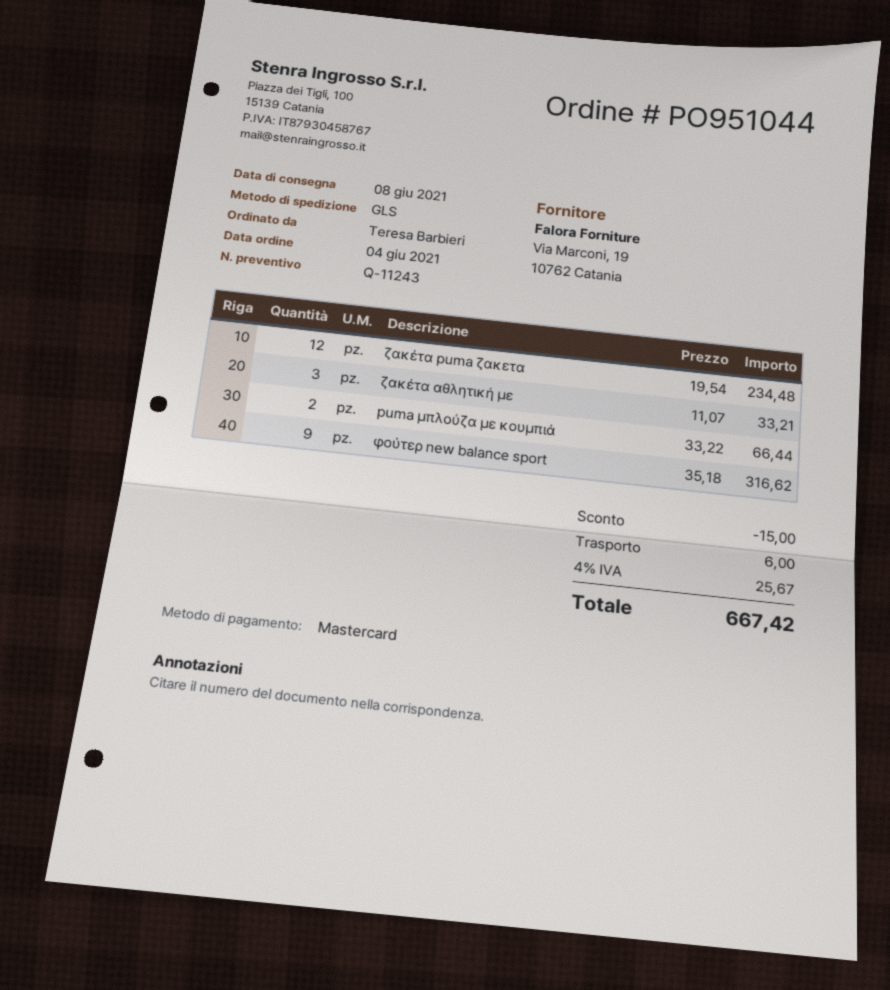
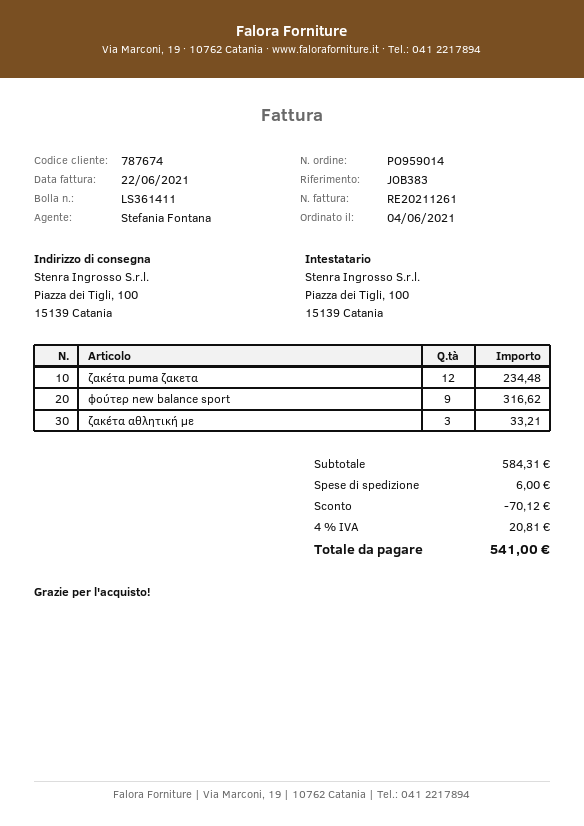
order number: PO951044 -> PO959014
puma μπλούζα με κουμπιά: 2 for 66.44 -> none
discount: 15.00 -> 70.12
tax: 4% = 25.67 -> 4% = 20.81
total: 667.42 -> 541.00

